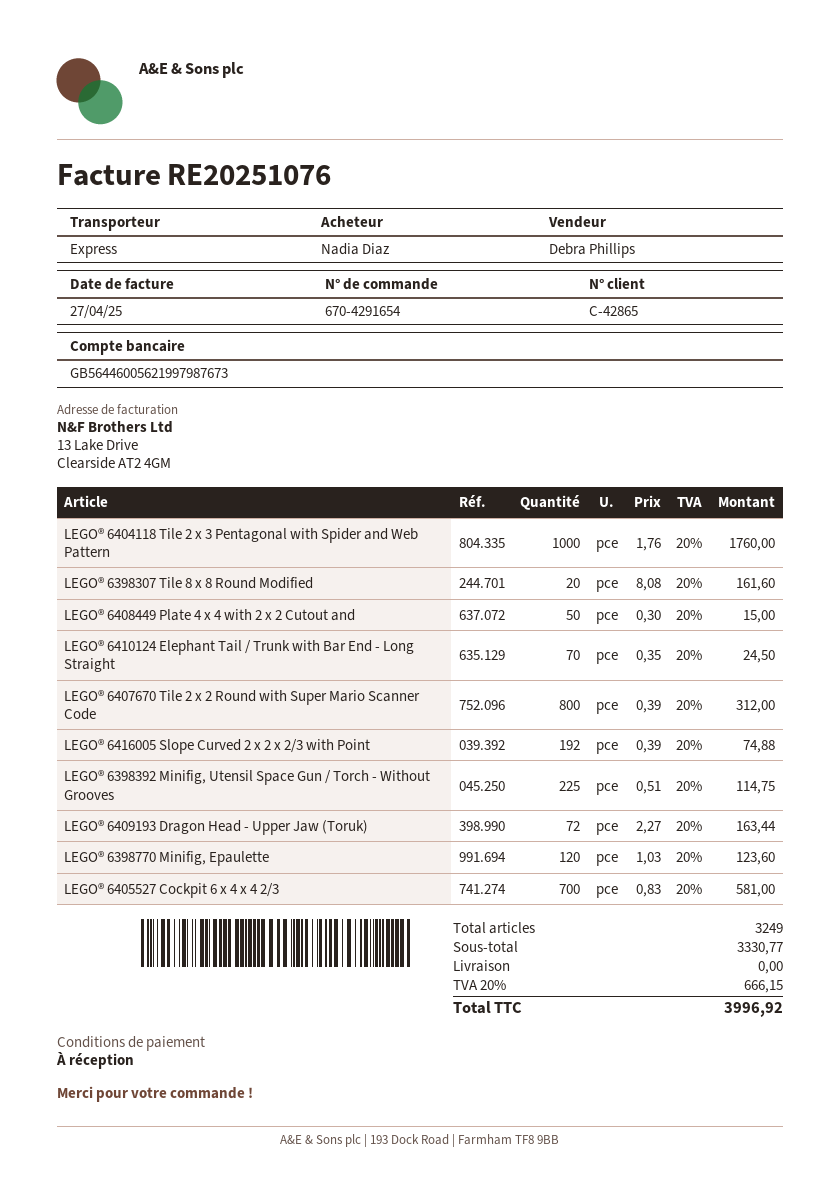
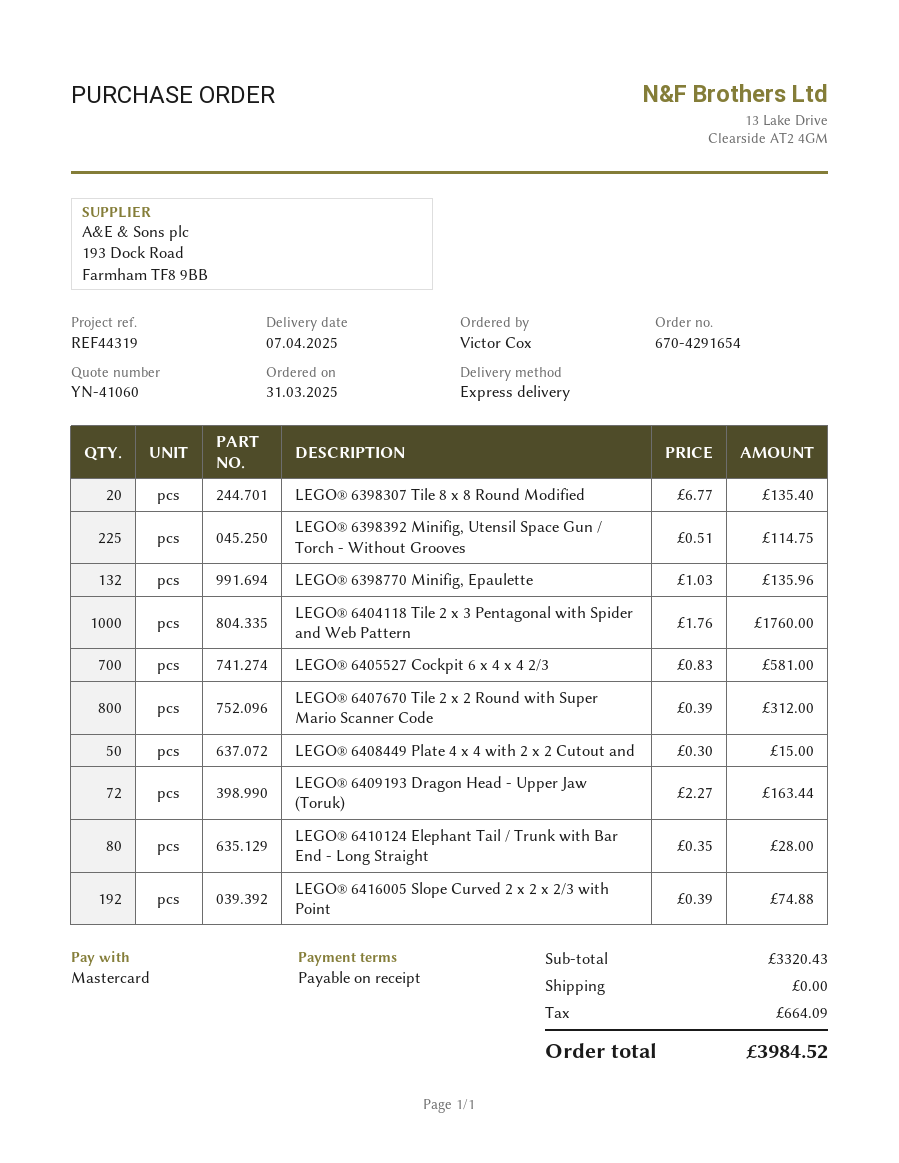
ordered by: Nadia Diaz -> Victor Cox
LEGO® 6398307 Tile 8 x 8 Round Modified: 20 x 8.08 = 161.60 -> 20 x 6.77 = 135.40
LEGO® 6410124 Elephant Tail / Trunk with Bar End - Long Straight: 70 x 0.35 = 24.50 -> 80 x 0.35 = 28.00
LEGO® 6398770 Minifig, Epaulette: 120 x 1.03 = 123.60 -> 132 x 1.03 = 135.96
subtotal: 3330.77 -> 3320.43
tax: 666.15 -> 664.09
total: 3996.92 -> 3984.52

